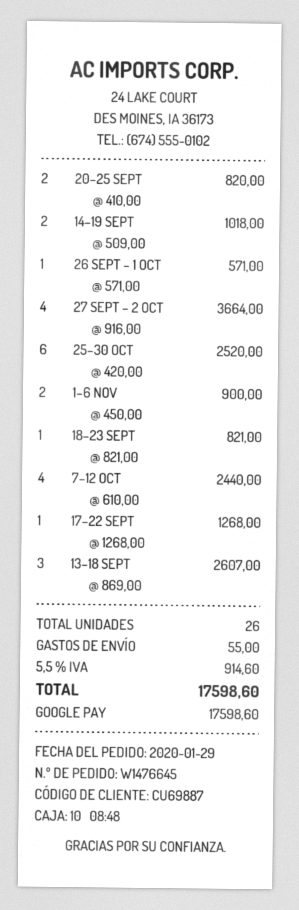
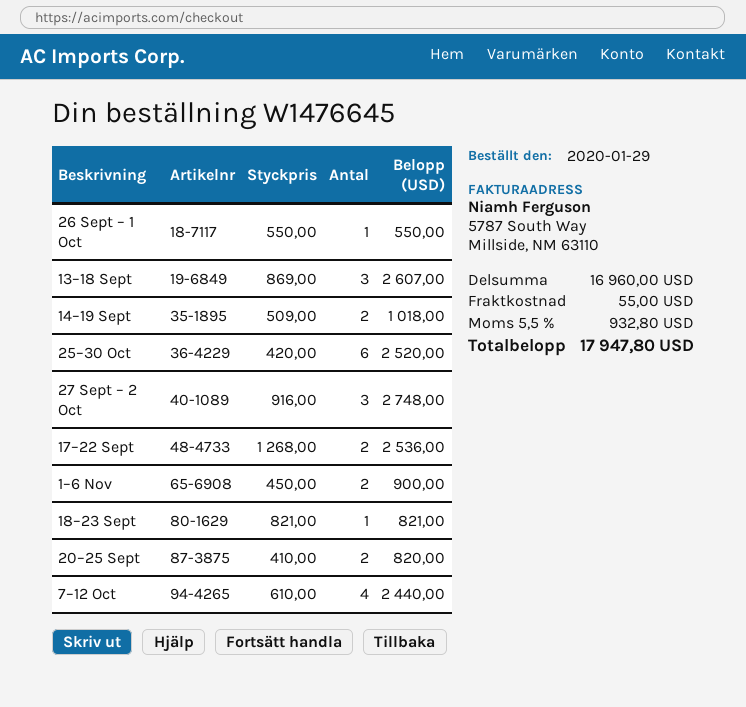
26 SEPT – 1 OCT: 1 x 571.00 = 571.00 -> 1 x 550.00 = 550.00
27 SEPT – 2 OCT: 4 x 916.00 = 3664.00 -> 3 x 916.00 = 2748.00
17–22 SEPT: 1 x 1268.00 = 1268.00 -> 2 x 1268.00 = 2536.00
tax: 5.5% = 914.60 -> 5.5% = 932.80
total: 17598.60 -> 17947.80

